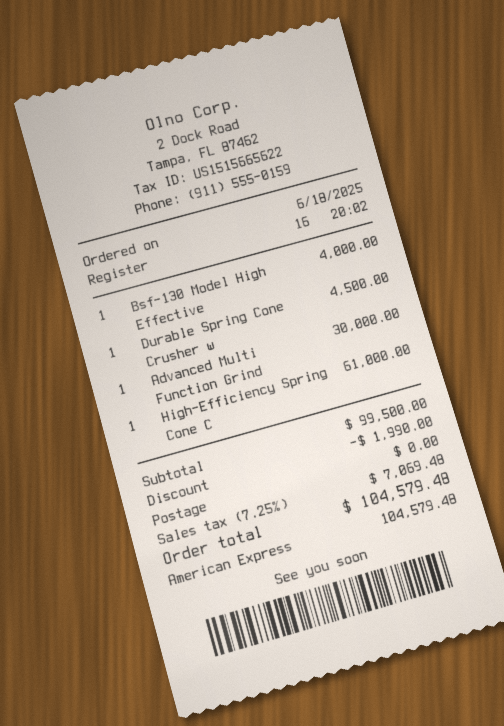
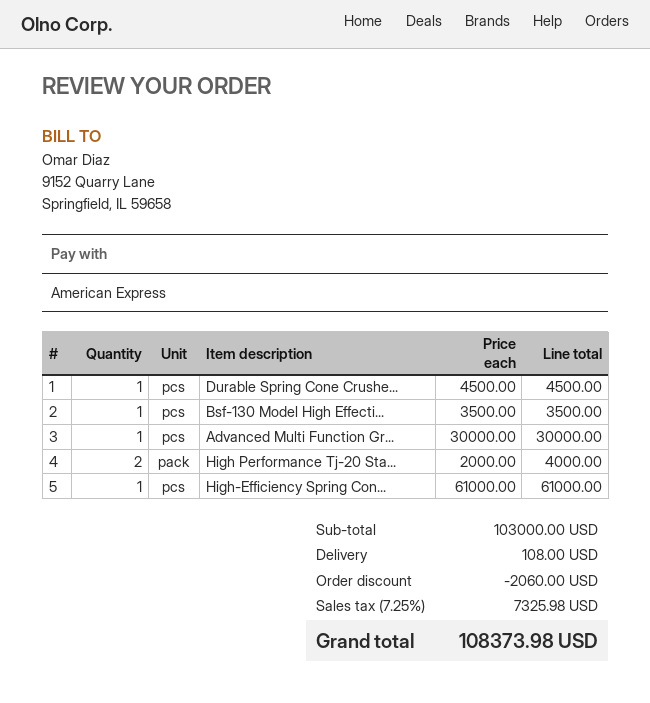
Bsf-130 Model High Effective: 1 x 4000.00 = 4000.00 -> 1 x 3500.00 = 3500.00
High Performance Tj-20 Sta...: none -> 2 x 2000.00 = 4000.00
subtotal: 99500.00 -> 103000.00
discount: 1990.00 -> 2060.00
shipping: 0.00 -> 108.00
tax: 7.25% = 7069.48 -> 7.25% = 7325.98
total: 104579.48 -> 108373.98

